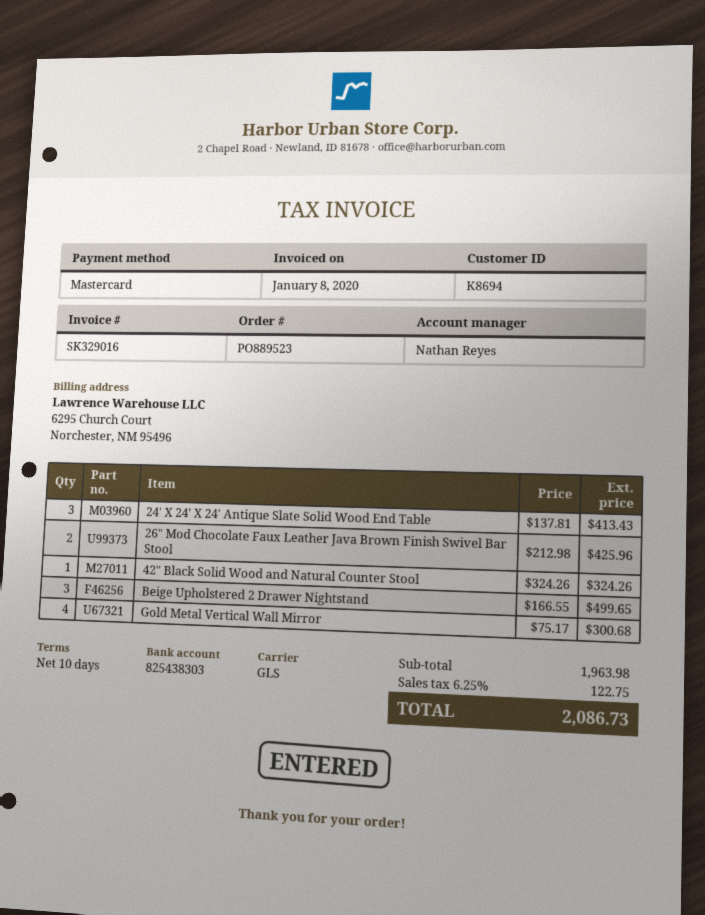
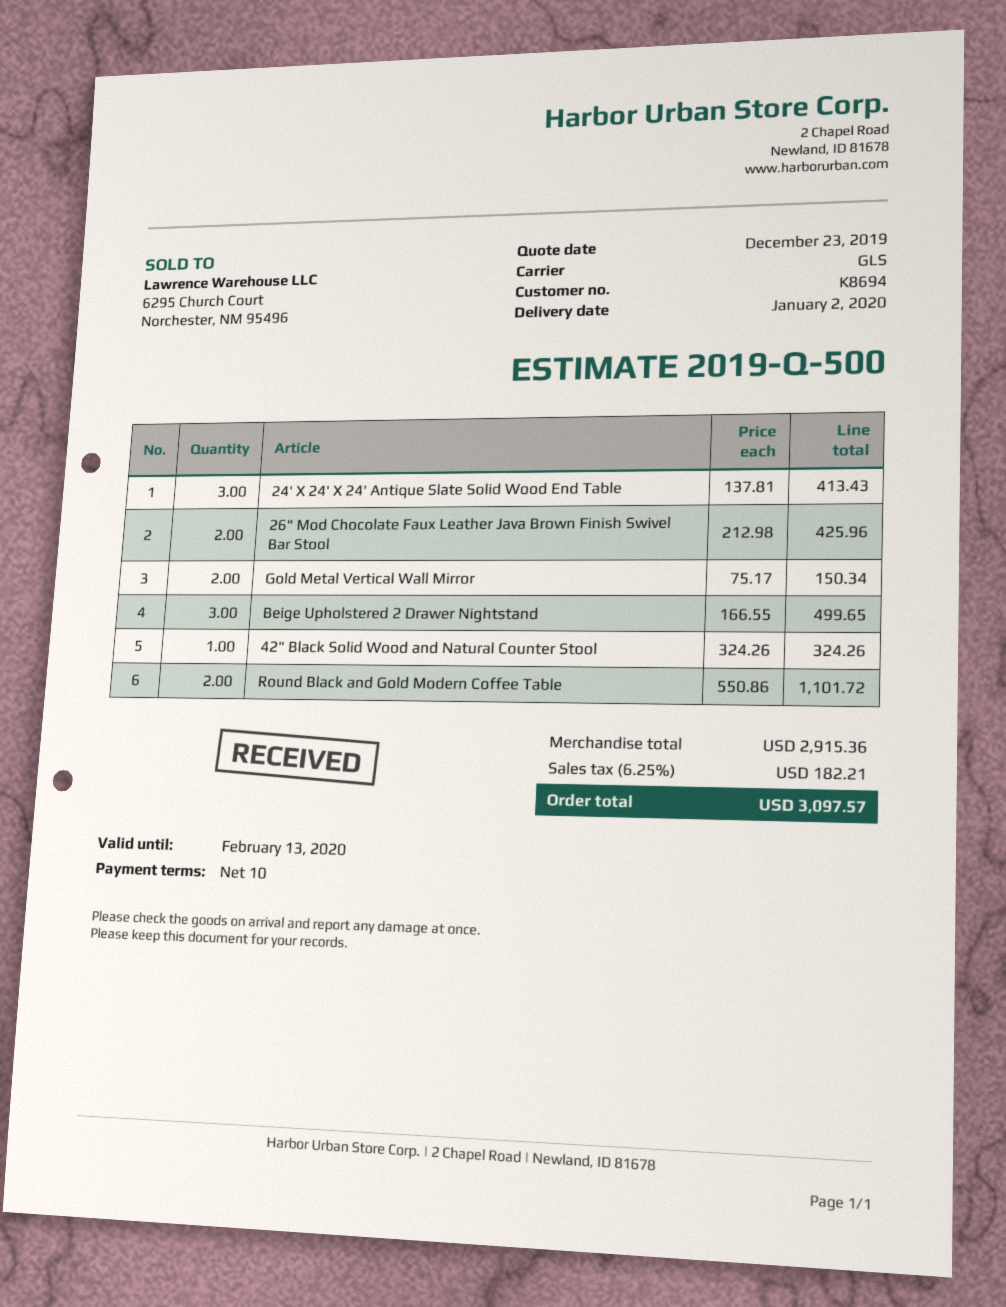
Gold Metal Vertical Wall Mirror: 4 x 75.17 = 300.68 -> 2 x 75.17 = 150.34
Round Black and Gold Modern Coffee Table: none -> 2 x 550.86 = 1101.72
subtotal: 1963.98 -> 2915.36
tax: 6.25% = 122.75 -> 6.25% = 182.21
total: 2086.73 -> 3097.57

